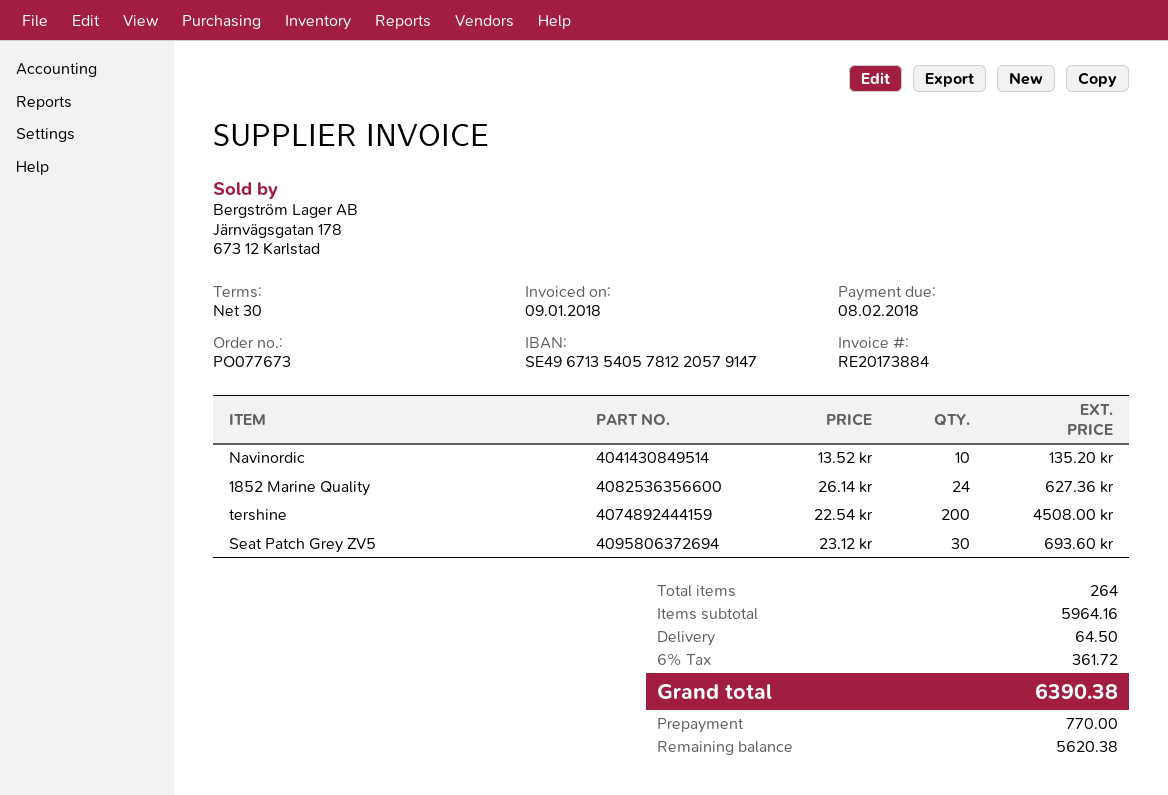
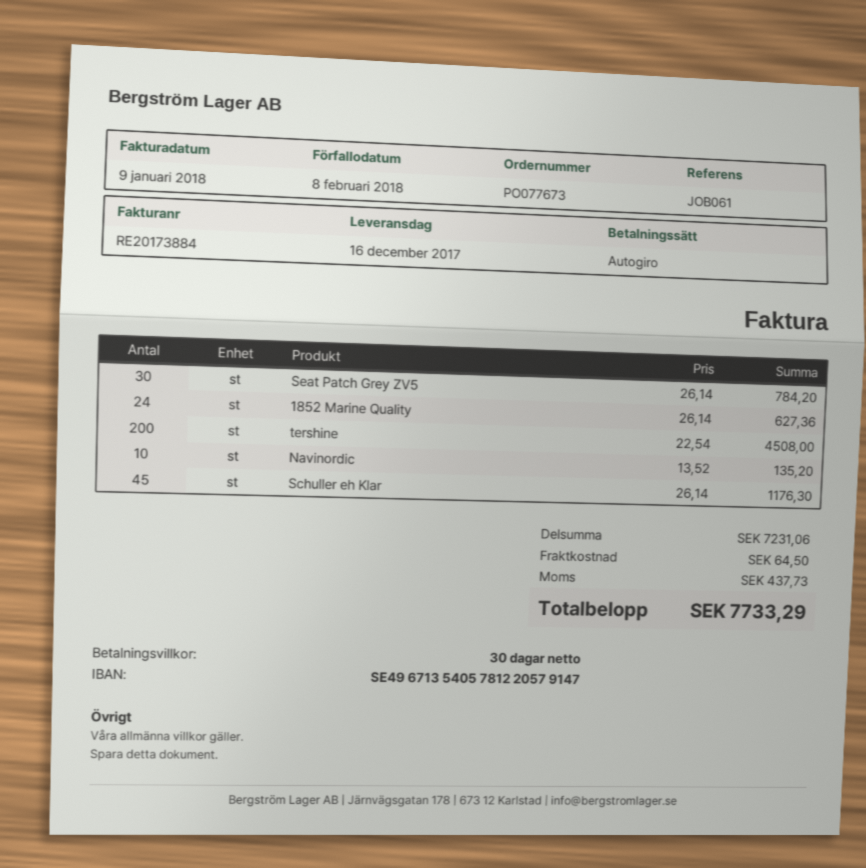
Seat Patch Grey ZV5: 30 x 23.12 = 693.60 -> 30 x 26.14 = 784.20
Schuller eh Klar: none -> 45 x 26.14 = 1176.30
subtotal: 5964.16 -> 7231.06
tax: 361.72 -> 437.73
total: 6390.38 -> 7733.29

